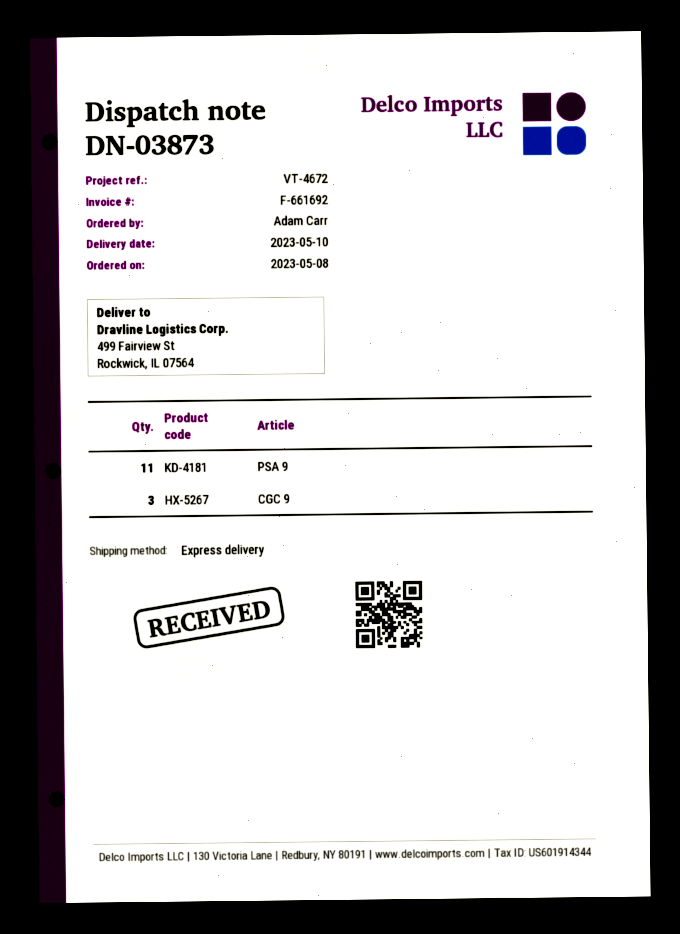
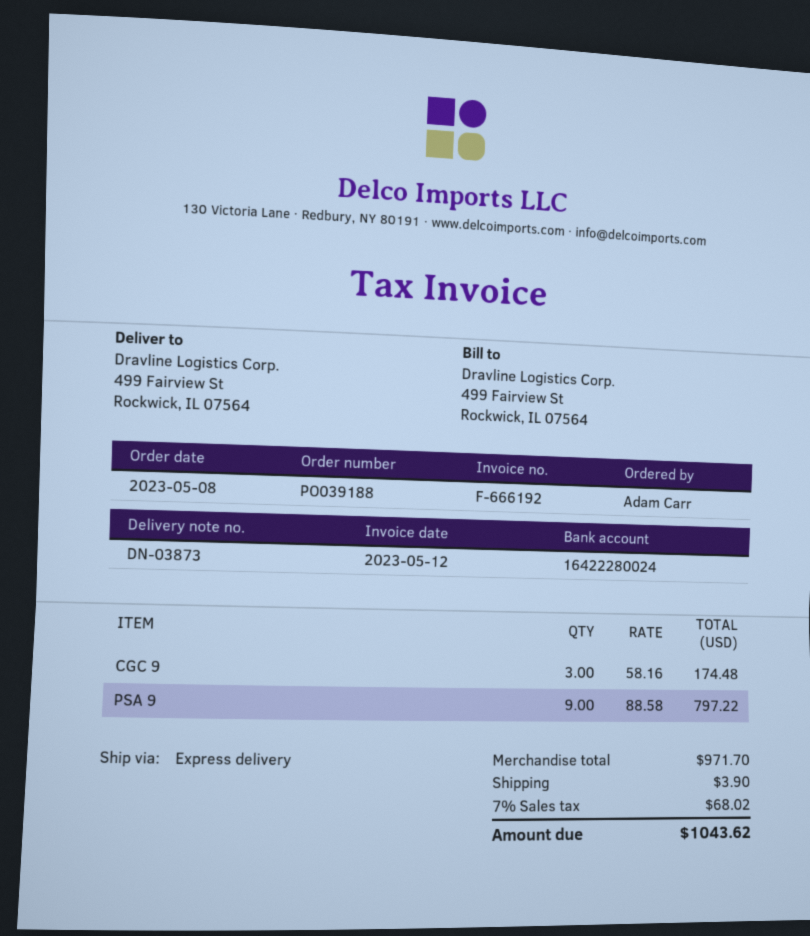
invoice number: F-661692 -> F-666192
PSA 9: 11 -> 9

